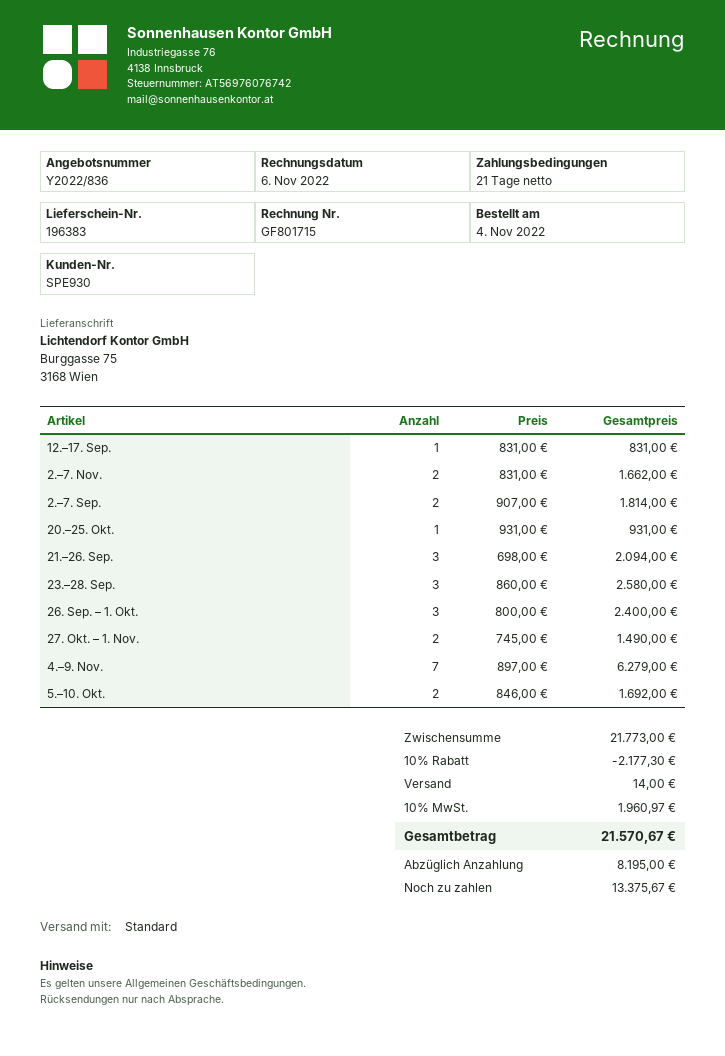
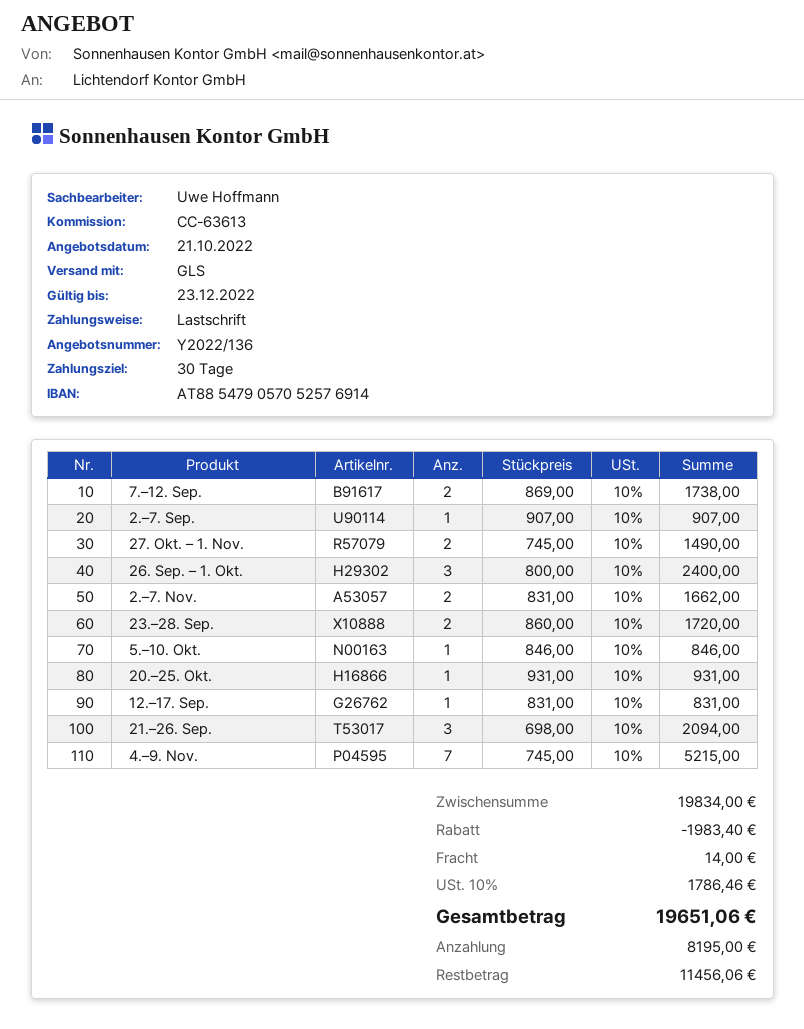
quote number: Y2022/836 -> Y2022/136
payment terms: 21 days -> 30 days
shipping method: standard -> GLS
2.–7. Sep.: 2 x 907.00 = 1814.00 -> 1 x 907.00 = 907.00
23.–28. Sep.: 3 x 860.00 = 2580.00 -> 2 x 860.00 = 1720.00
4.–9. Nov.: 7 x 897.00 = 6279.00 -> 7 x 745.00 = 5215.00
5.–10. Okt.: 2 x 846.00 = 1692.00 -> 1 x 846.00 = 846.00
7.–12. Sep.: none -> 2 x 869.00 = 1738.00
subtotal: 21773.00 -> 19834.00
discount: 2177.30 -> 1983.40
tax: 10% = 1960.97 -> 10% = 1786.46
total: 21570.67 -> 19651.06
balance: 13375.67 -> 11456.06

